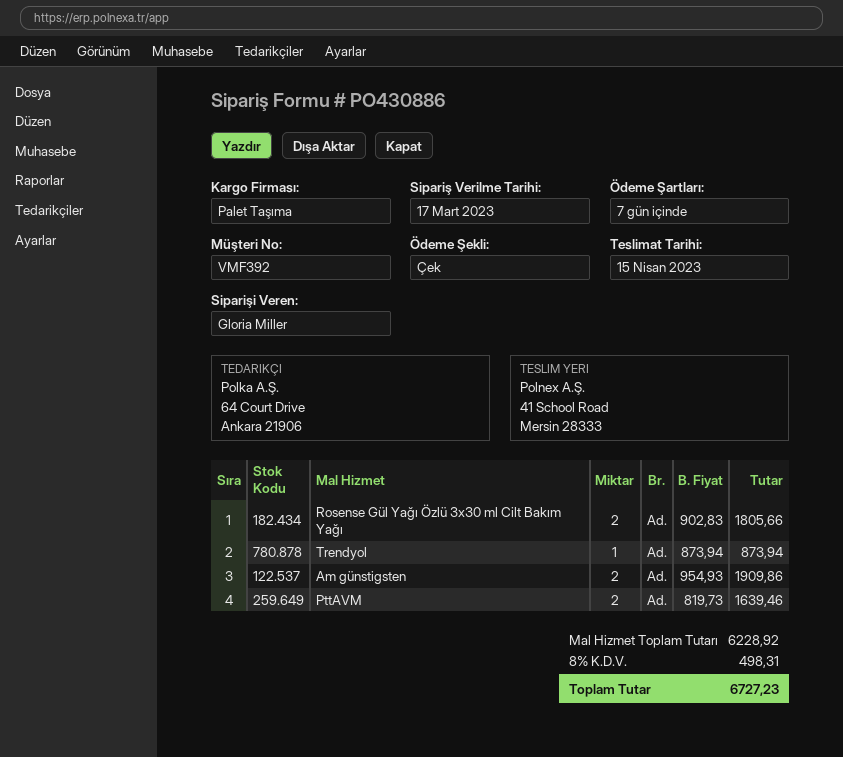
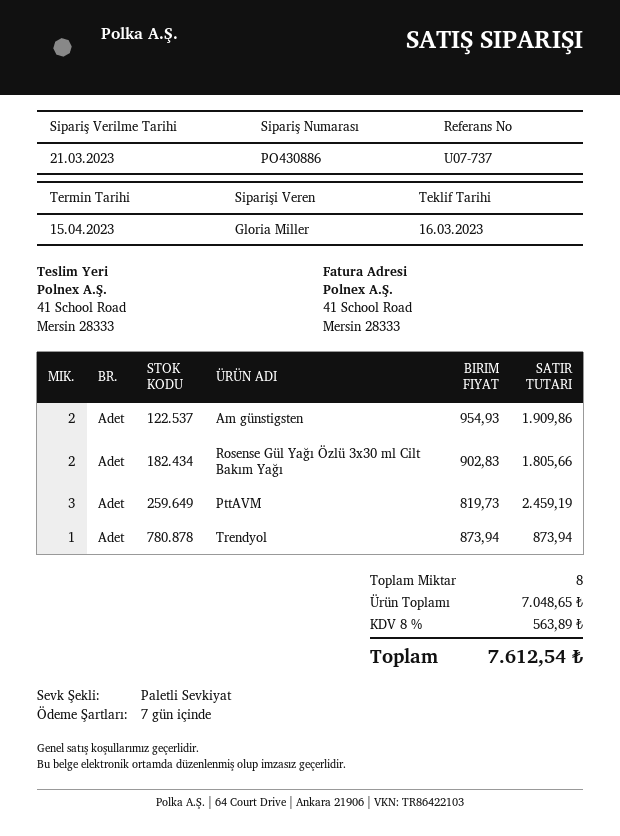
order date: 2023-03-17 -> 2023-03-21
PttAVM: 2 x 819.73 = 1639.46 -> 3 x 819.73 = 2459.19
subtotal: 6228.92 -> 7048.65
tax: 8% = 498.31 -> 8% = 563.89
total: 6727.23 -> 7612.54

